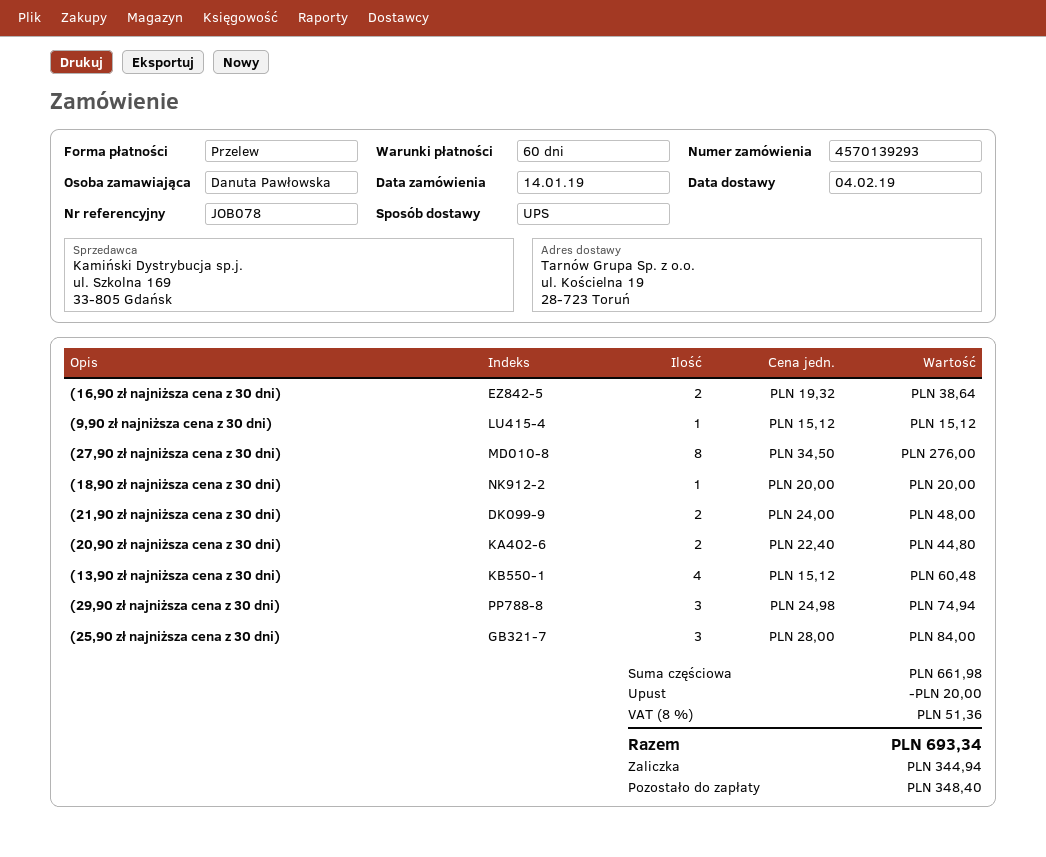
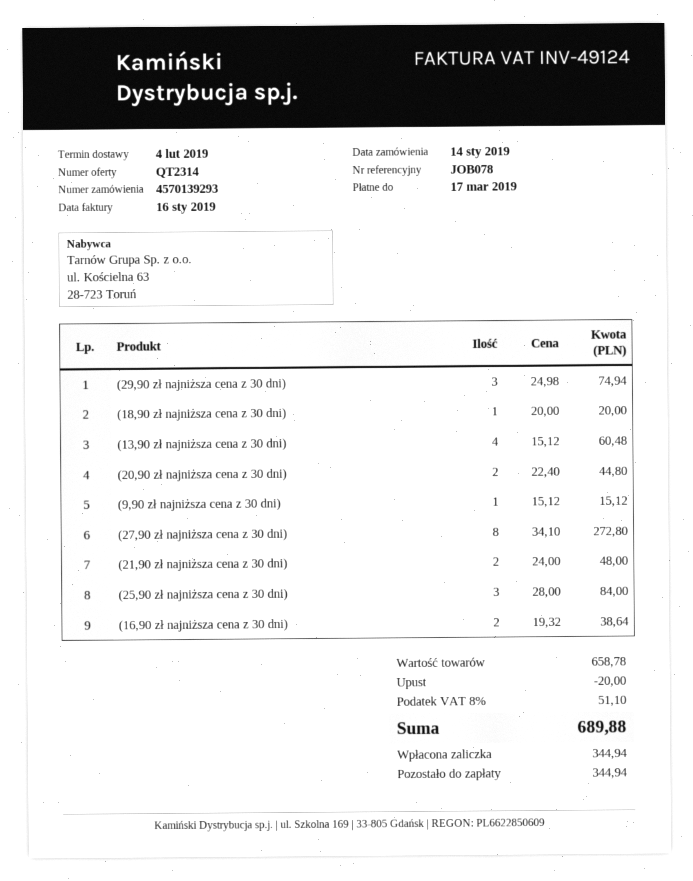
(27,90 zł najniższa cena z 30 dni): 8 x 34.50 = 276.00 -> 8 x 34.10 = 272.80
subtotal: 661.98 -> 658.78
tax: 8% = 51.36 -> 8% = 51.10
total: 693.34 -> 689.88
balance: 348.40 -> 344.94

